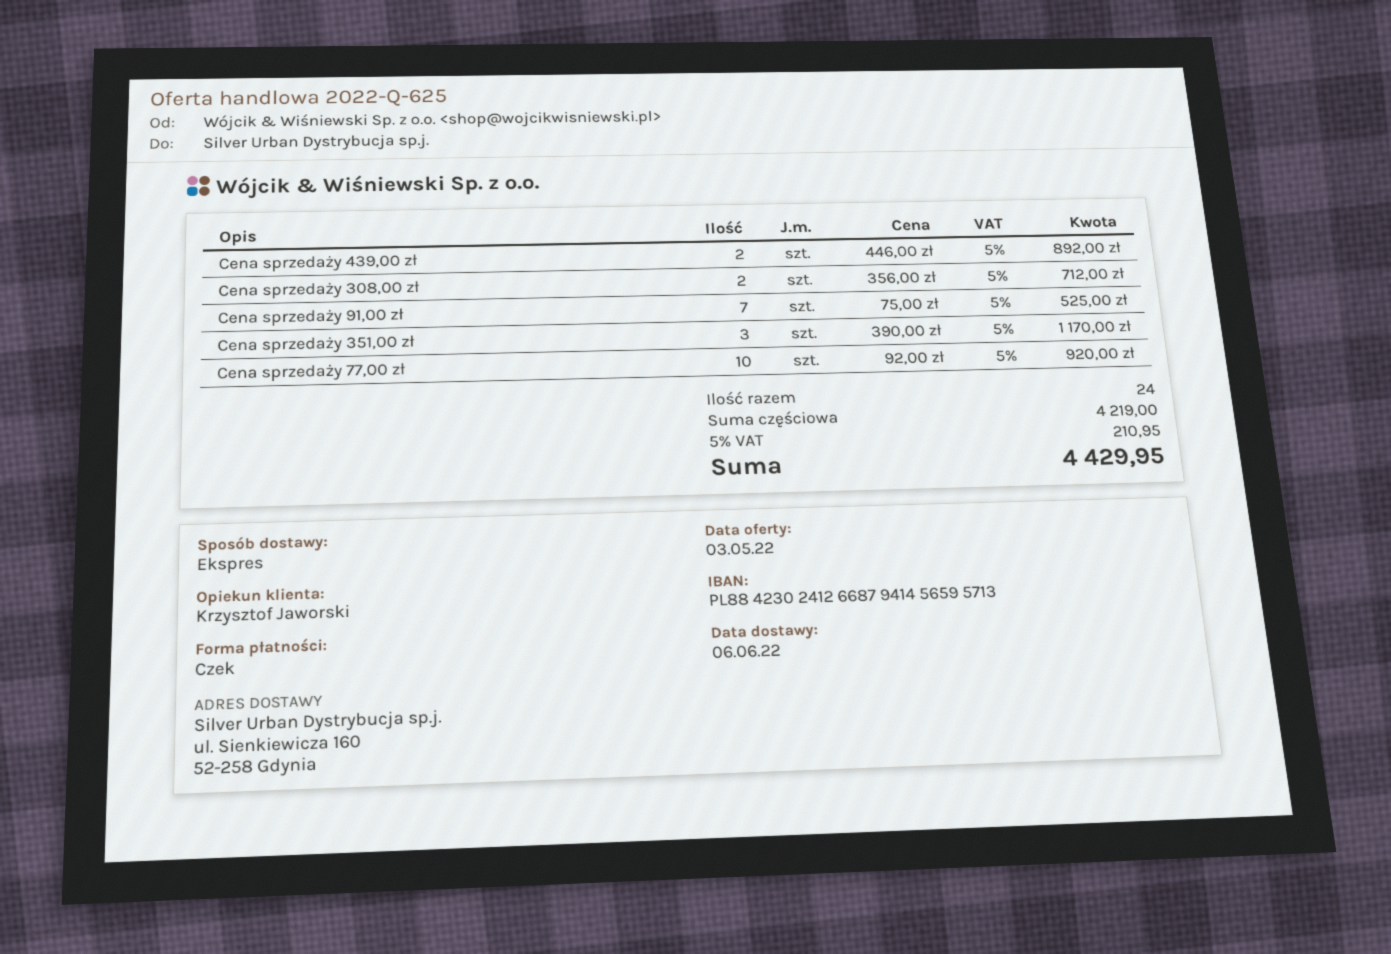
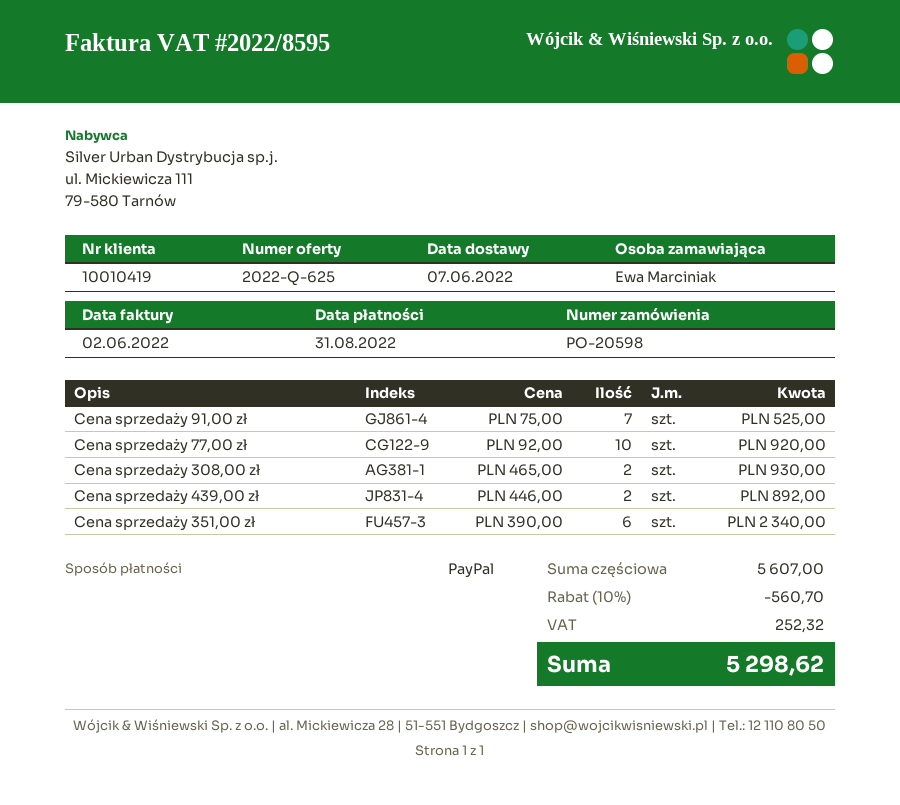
delivery date: 2022-06-06 -> 2022-06-07
payment method: cheque -> PayPal
Cena sprzedaży 308,00 zł: 2 x 356.00 = 712.00 -> 2 x 465.00 = 930.00
Cena sprzedaży 351,00 zł: 3 x 390.00 = 1170.00 -> 6 x 390.00 = 2340.00
subtotal: 4219.00 -> 5607.00
discount: none -> 10% = 560.70
tax: 210.95 -> 252.32
total: 4429.95 -> 5298.62

